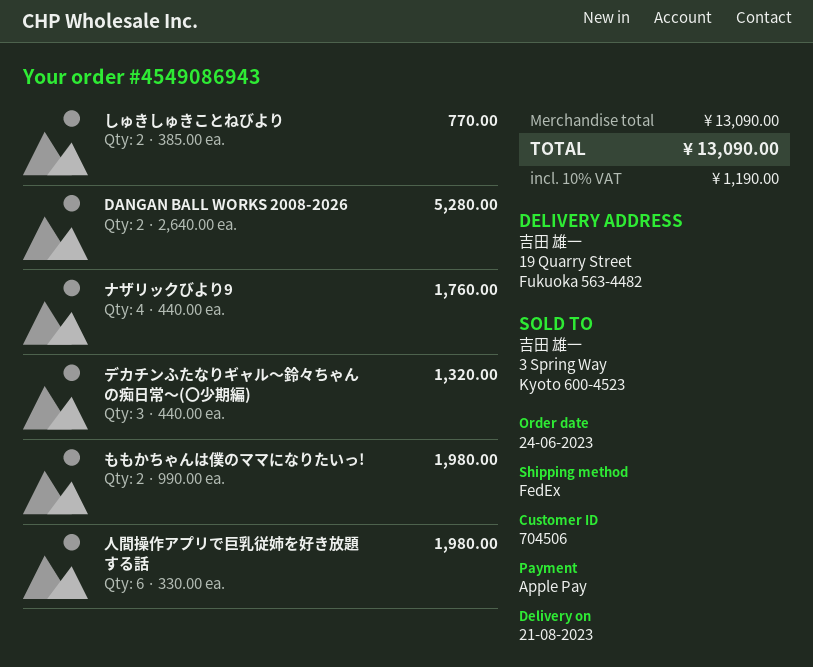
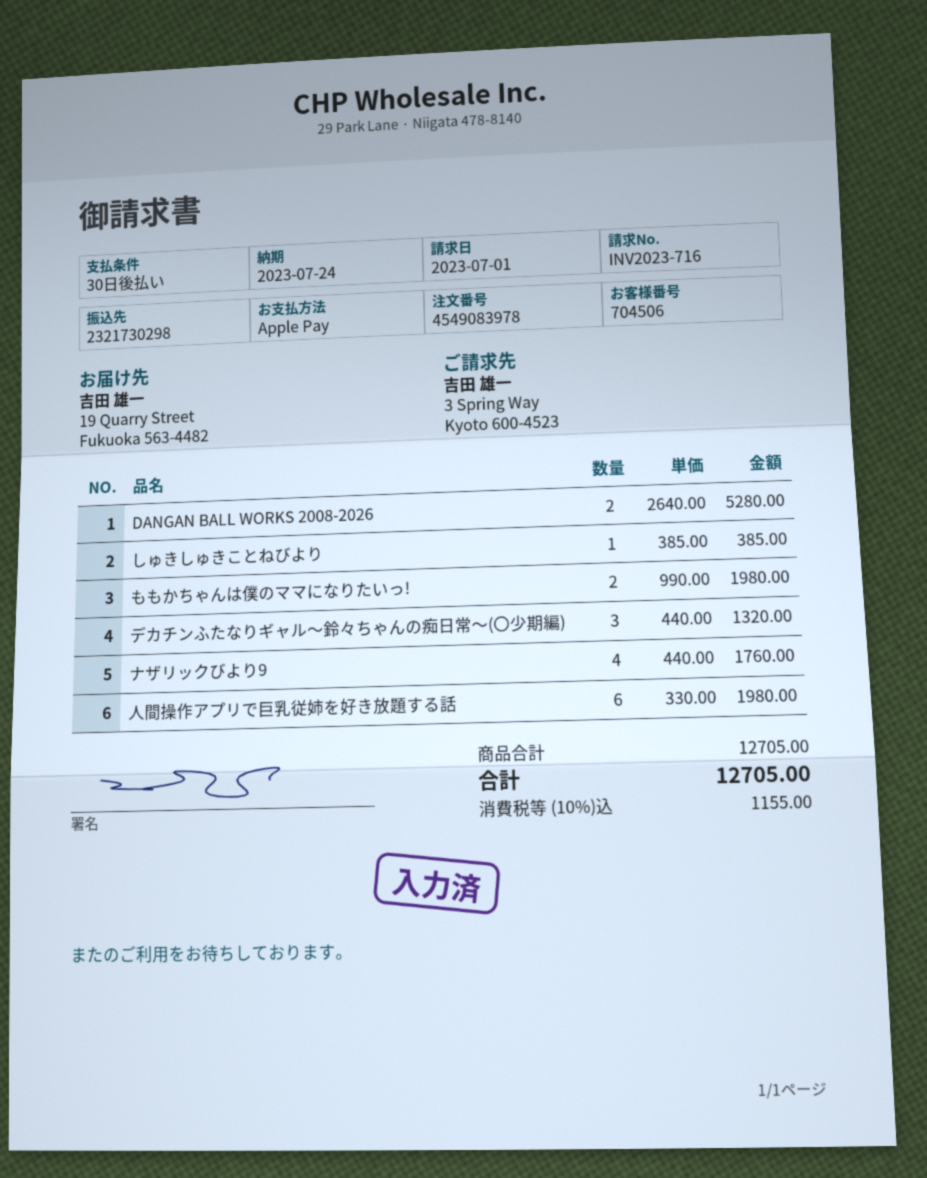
order number: 4549086943 -> 4549083978
delivery date: 2023-08-21 -> 2023-07-24
しゅきしゅきことねびより: 2 x 385.00 = 770.00 -> 1 x 385.00 = 385.00
subtotal: 13090.00 -> 12705.00
tax: 10% = 1190.00 -> 10% = 1155.00
total: 13090.00 -> 12705.00

